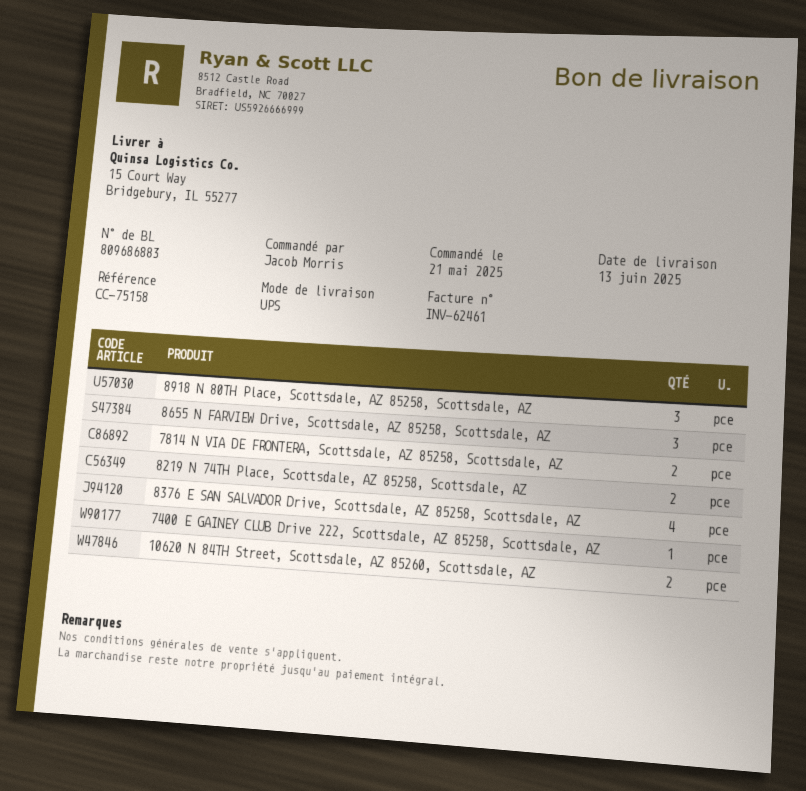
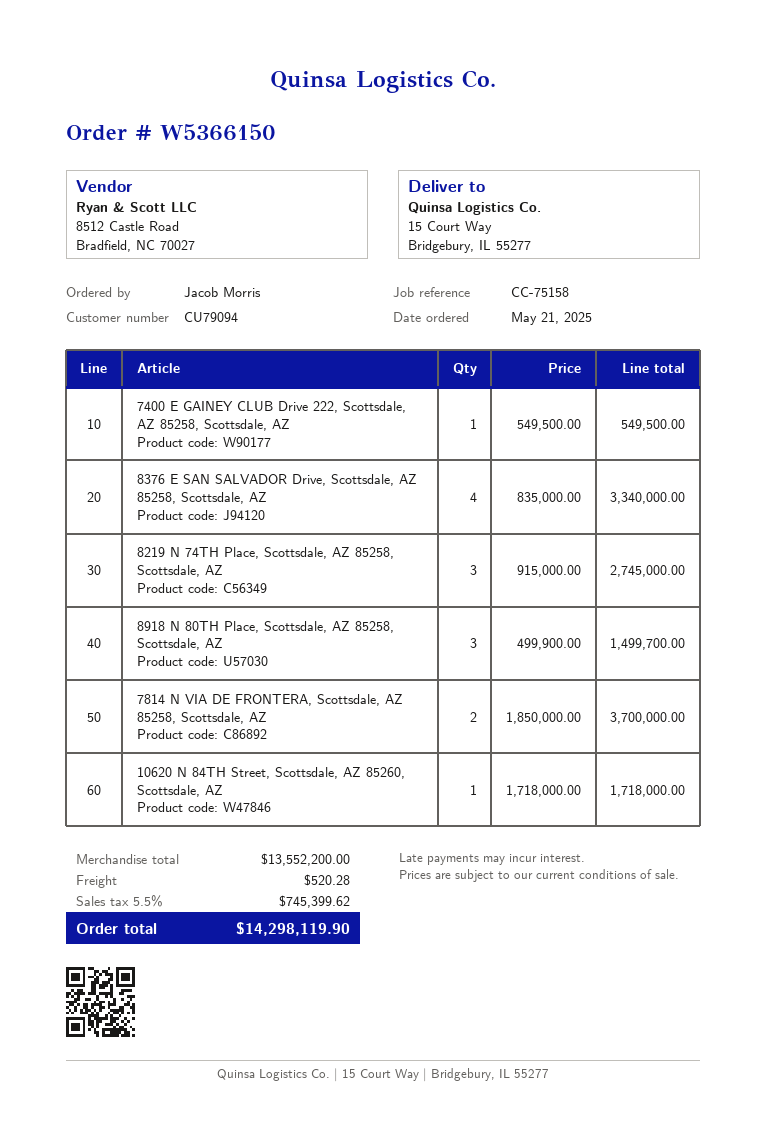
8655 N FARVIEW Drive, Scottsdale, AZ 85258, Scottsdale, AZ: 3 -> none
8219 N 74TH Place, Scottsdale, AZ 85258, Scottsdale, AZ: 2 -> 3
10620 N 84TH Street, Scottsdale, AZ 85260, Scottsdale, AZ: 2 -> 1

